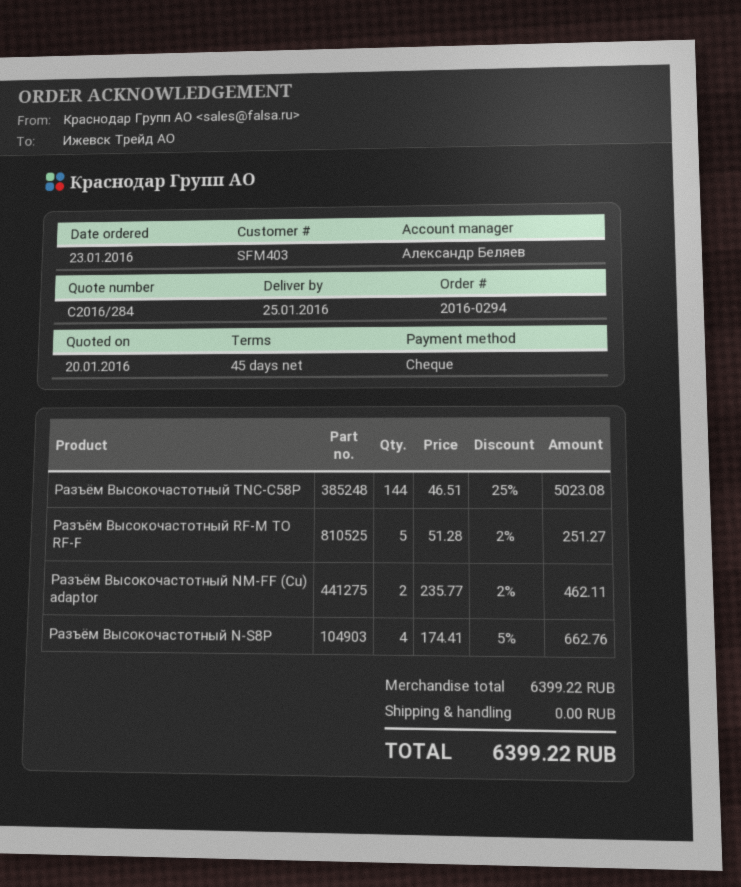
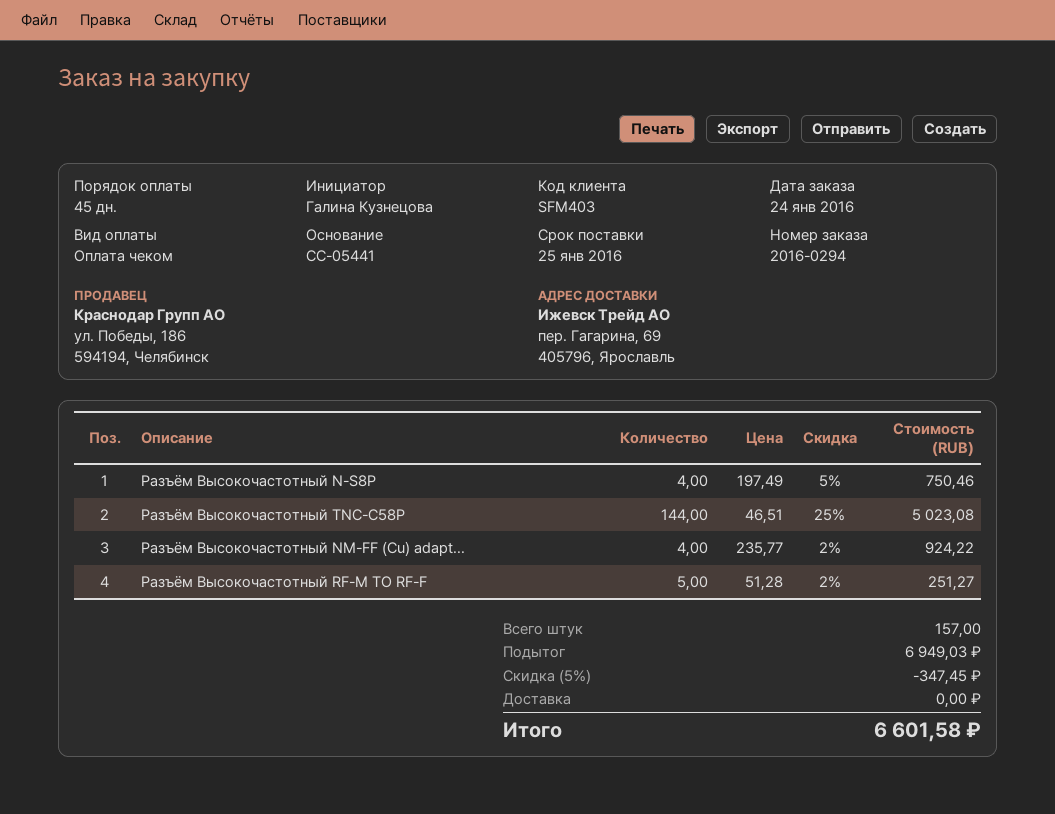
order date: 2016-01-23 -> 2016-01-24
Разъём Высокочастотный NM-FF (Cu) adaptor: 2 x 235.77 - 2% = 462.11 -> 4 x 235.77 - 2% = 924.22
Разъём Высокочастотный N-S8P: 4 x 174.41 - 5% = 662.76 -> 4 x 197.49 - 5% = 750.46
subtotal: 6399.22 -> 6949.03
discount: none -> 5% = 347.45
total: 6399.22 -> 6601.58

